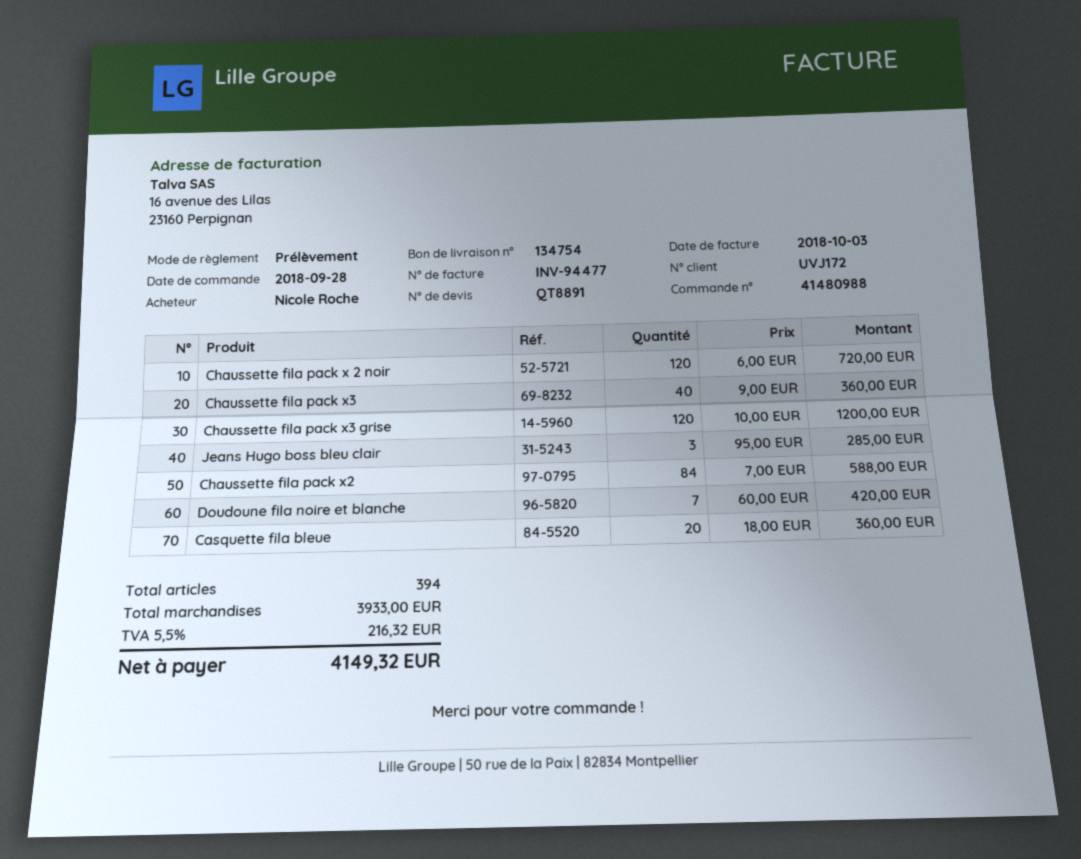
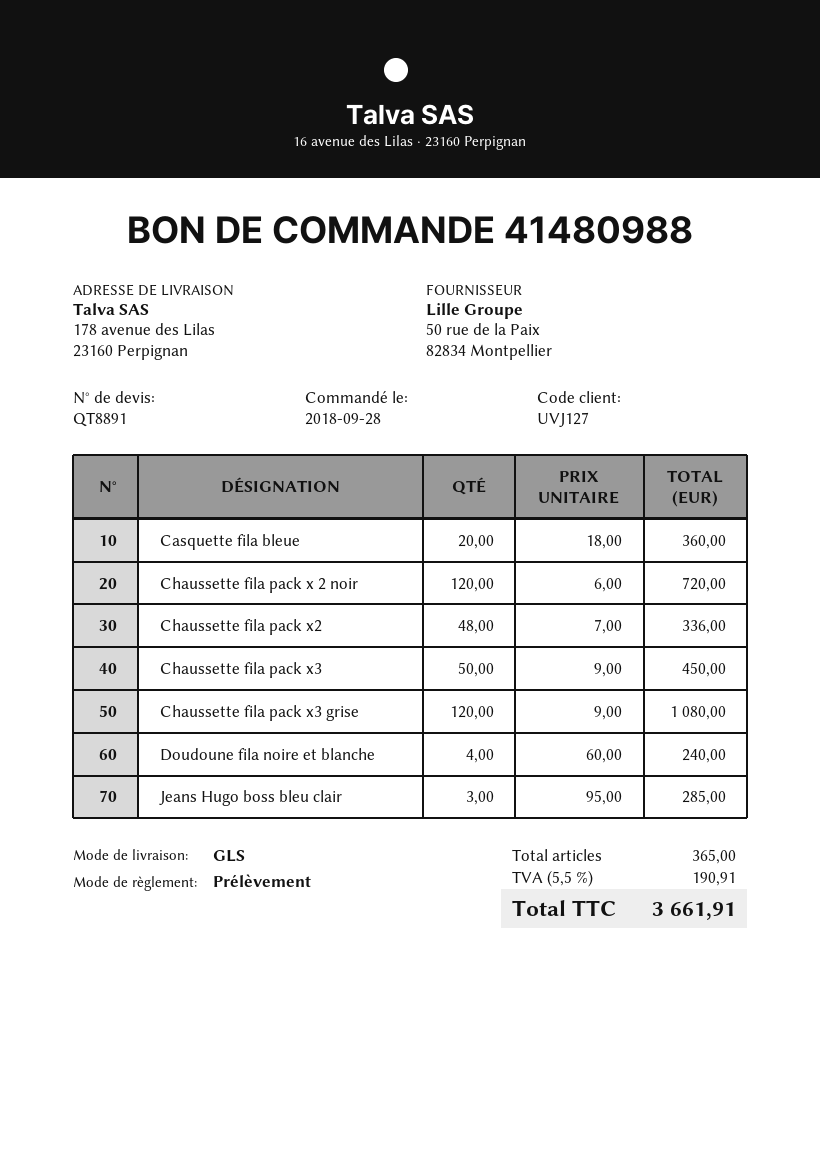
customer number: UVJ172 -> UVJ127
Chaussette fila pack x3: 40 x 9.00 = 360.00 -> 50 x 9.00 = 450.00
Chaussette fila pack x3 grise: 120 x 10.00 = 1200.00 -> 120 x 9.00 = 1080.00
Chaussette fila pack x2: 84 x 7.00 = 588.00 -> 48 x 7.00 = 336.00
Doudoune fila noire et blanche: 7 x 60.00 = 420.00 -> 4 x 60.00 = 240.00
total quantity: 394 -> 365
tax: 5.5% = 216.32 -> 5.5% = 190.91
total: 4149.32 -> 3661.91

